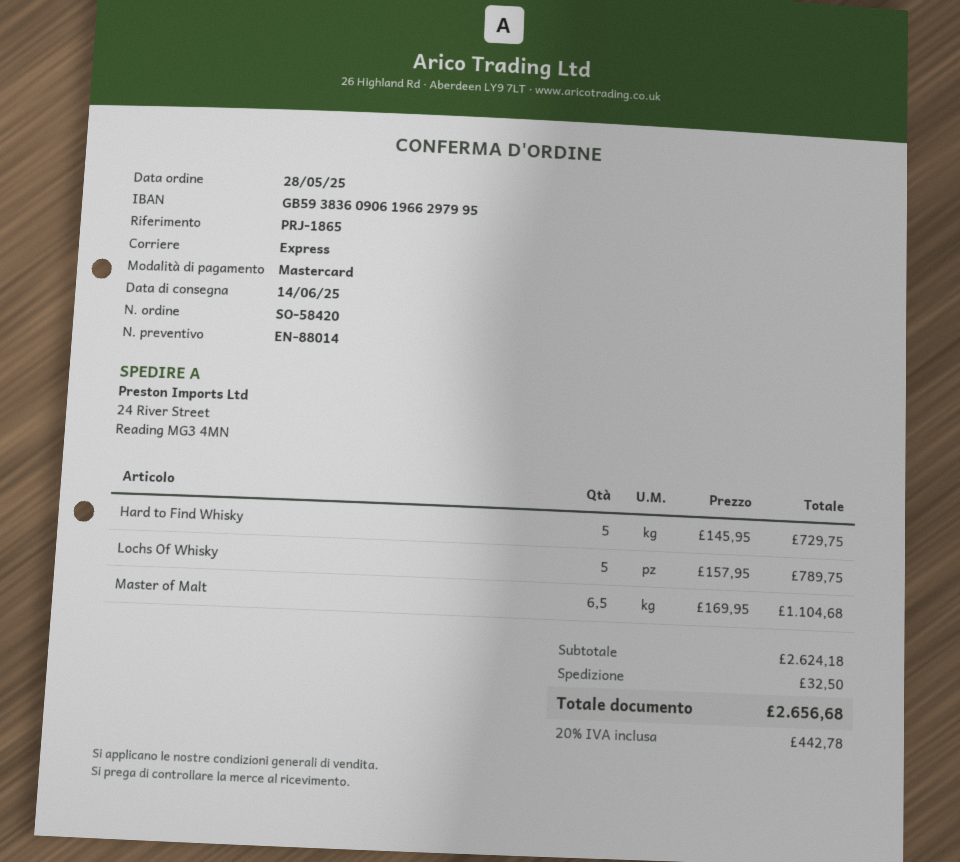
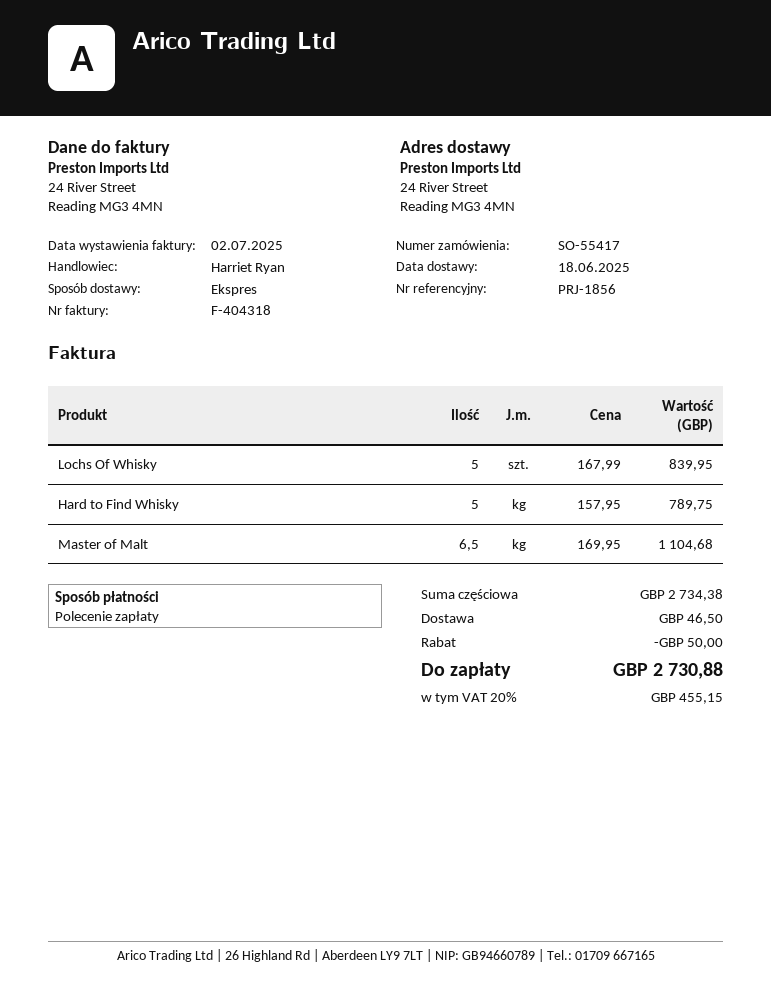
order number: SO-58420 -> SO-55417
delivery date: 2025-06-14 -> 2025-06-18
reference: PRJ-1865 -> PRJ-1856
payment method: Mastercard -> direct debit
Hard to Find Whisky: 5 x 145.95 = 729.75 -> 5 x 157.95 = 789.75
Lochs Of Whisky: 5 x 157.95 = 789.75 -> 5 x 167.99 = 839.95
subtotal: 2624.18 -> 2734.38
discount: none -> 50.00
shipping: 32.50 -> 46.50
tax: 20% = 442.78 -> 20% = 455.15
total: 2656.68 -> 2730.88

